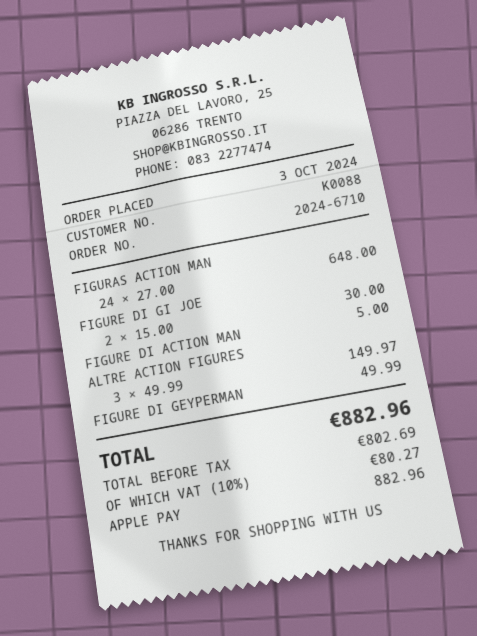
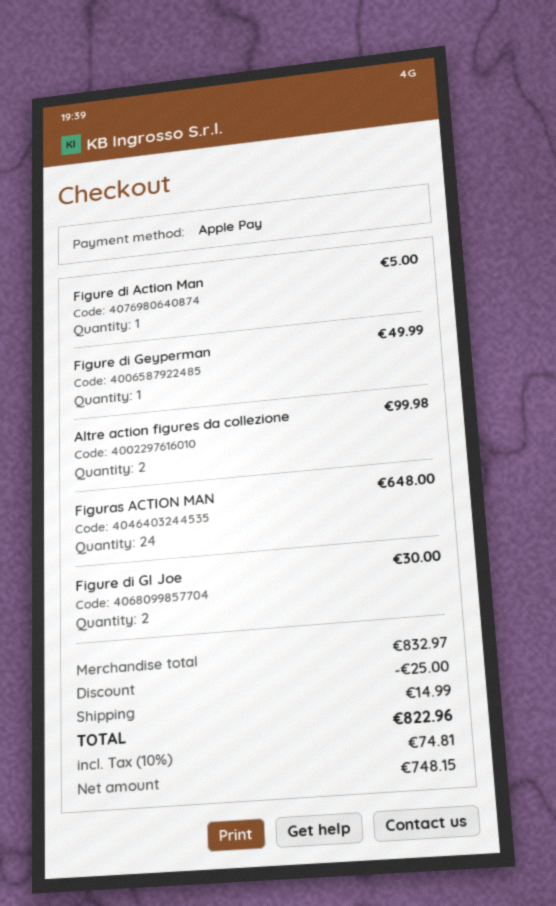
ALTRE ACTION FIGURES: 3 for 149.97 -> 2 for 99.98
discount: none -> 25.00
shipping: none -> 14.99
net: 802.69 -> 748.15
tax: 10% = 80.27 -> 10% = 74.81
total: 882.96 -> 822.96

